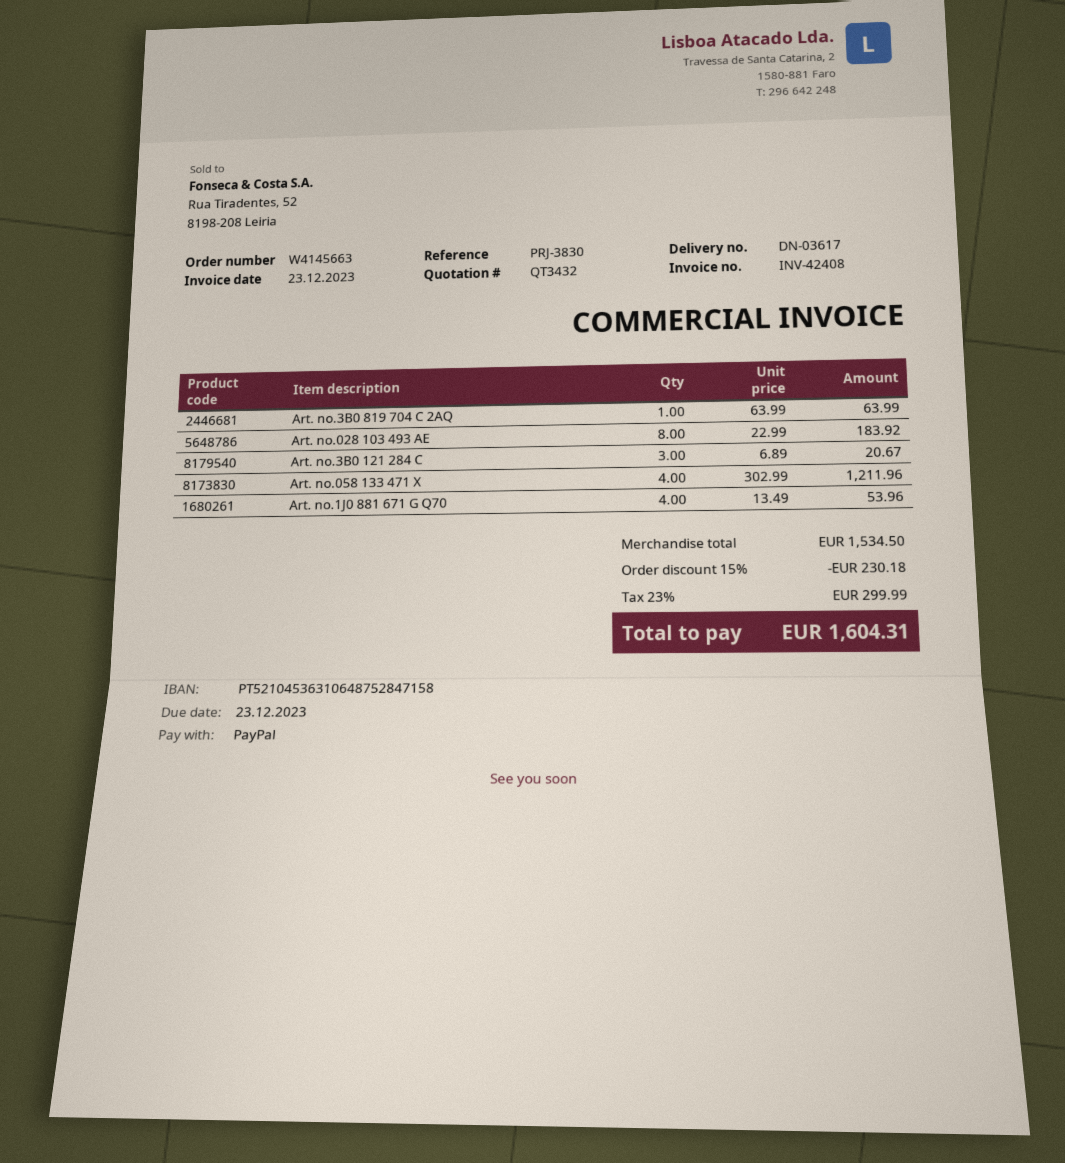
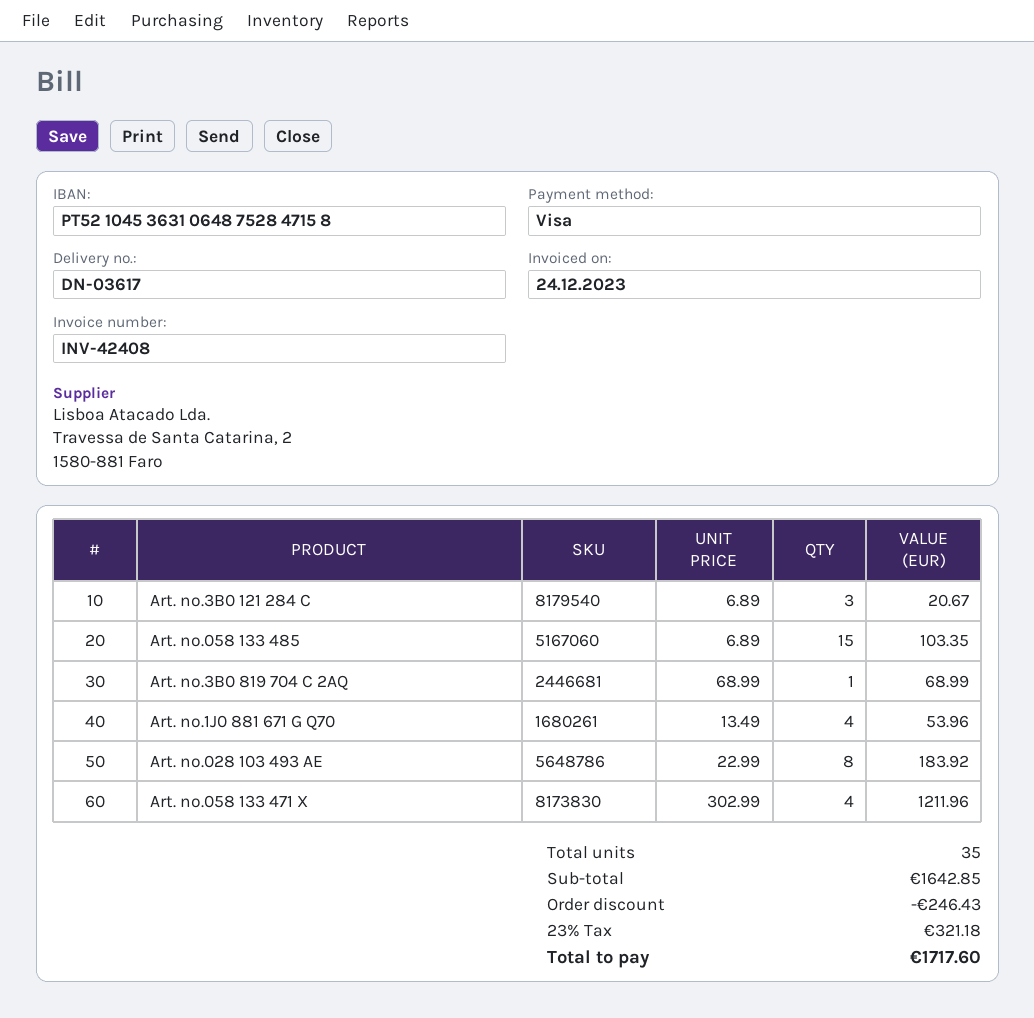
invoice date: 2023-12-23 -> 2023-12-24
payment method: PayPal -> Visa
Art. no.3B0 819 704 C 2AQ: 1 x 63.99 = 63.99 -> 1 x 68.99 = 68.99
Art. no.058 133 485: none -> 15 x 6.89 = 103.35
subtotal: 1534.50 -> 1642.85
discount: 230.18 -> 246.43
tax: 23% = 299.99 -> 23% = 321.18
total: 1604.31 -> 1717.60

